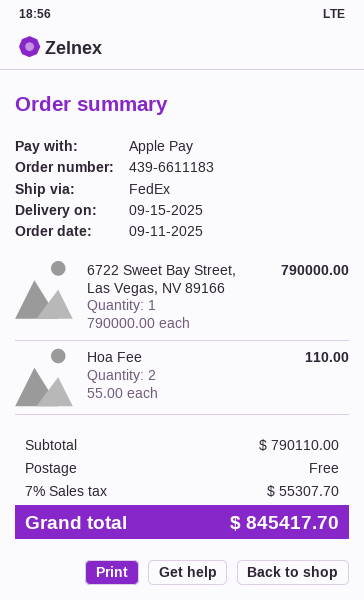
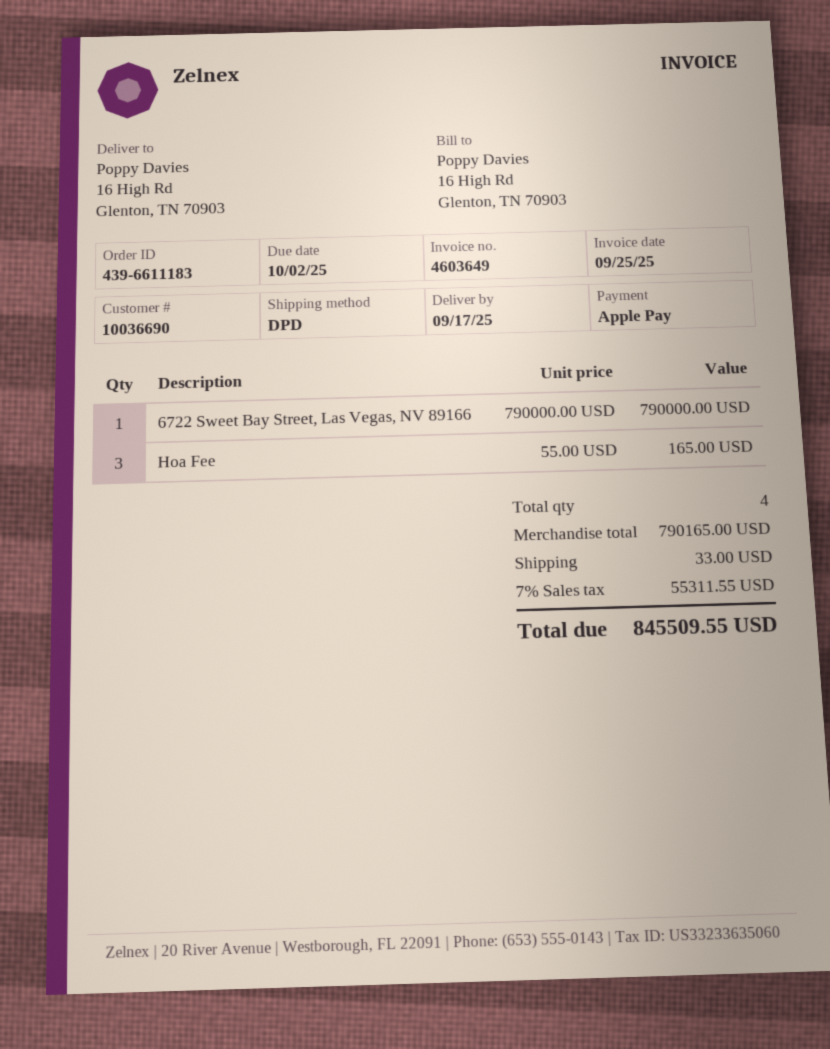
delivery date: 2025-09-15 -> 2025-09-17
shipping method: FedEx -> DPD
Hoa Fee: 2 x 55.00 = 110.00 -> 3 x 55.00 = 165.00
subtotal: 790110.00 -> 790165.00
shipping: 0.00 -> 33.00
tax: 7% = 55307.70 -> 7% = 55311.55
total: 845417.70 -> 845509.55

